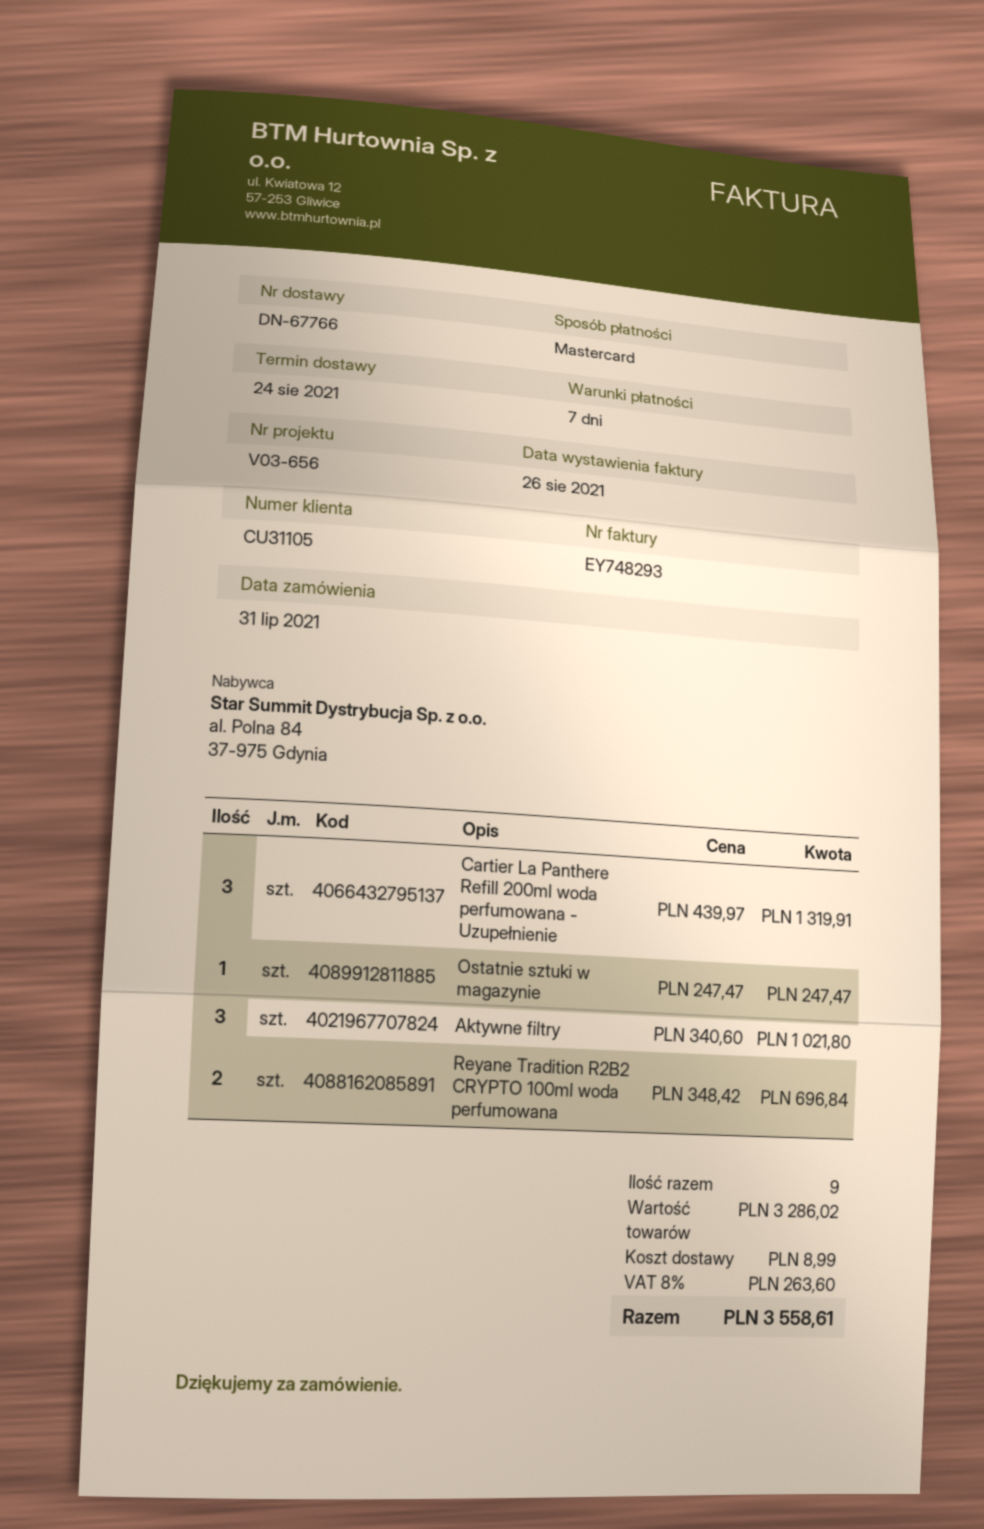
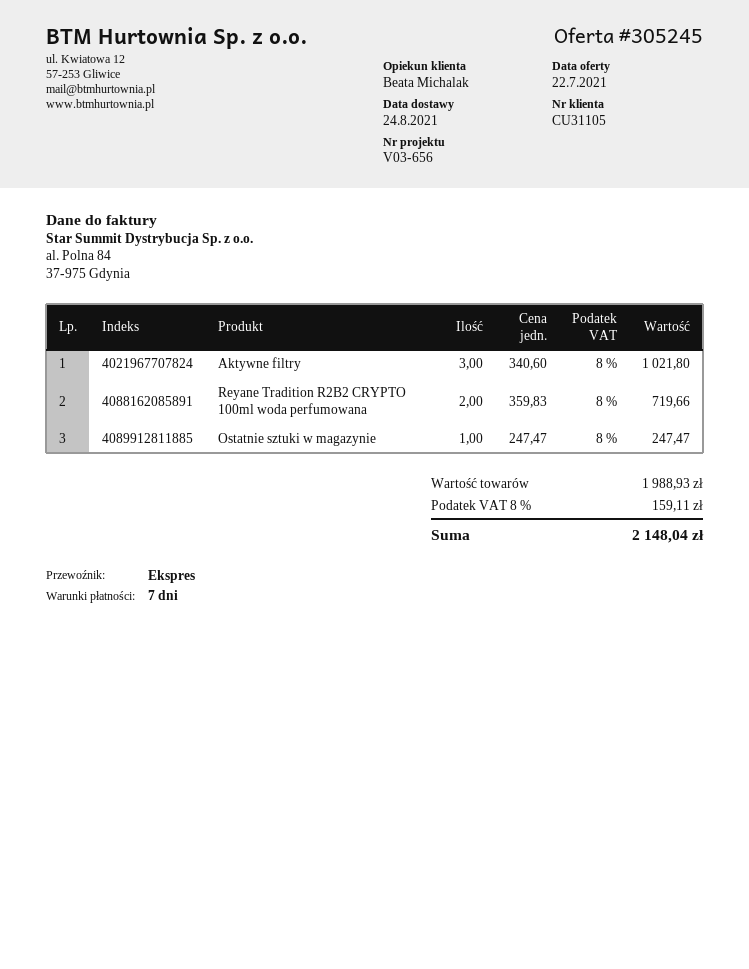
Cartier La Panthere Refill 200ml woda perfumowana - Uzupełnienie: 3 x 439.97 = 1319.91 -> none
Reyane Tradition R2B2 CRYPTO 100ml woda perfumowana: 2 x 348.42 = 696.84 -> 2 x 359.83 = 719.66
subtotal: 3286.02 -> 1988.93
shipping: 8.99 -> none
tax: 8% = 263.60 -> 8% = 159.11
total: 3558.61 -> 2148.04

